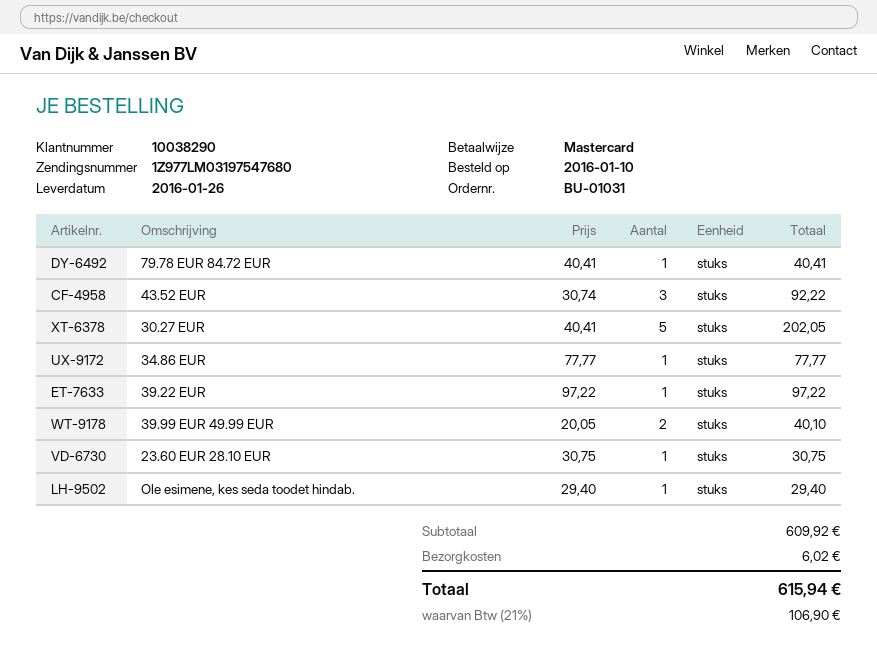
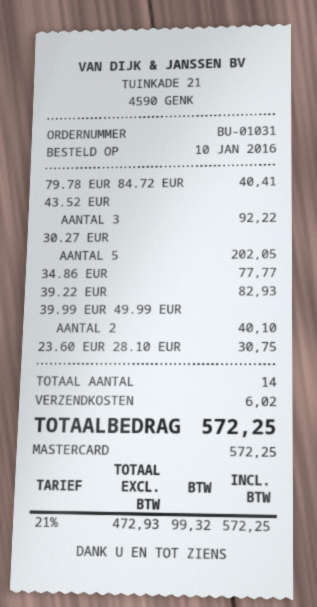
39.22 EUR: 1 for 97.22 -> 1 for 82.93
Ole esimene, kes seda toodet hindab.: 1 for 29.40 -> none
tax: 21% = 106.90 -> 21% = 99.32
total: 615.94 -> 572.25

